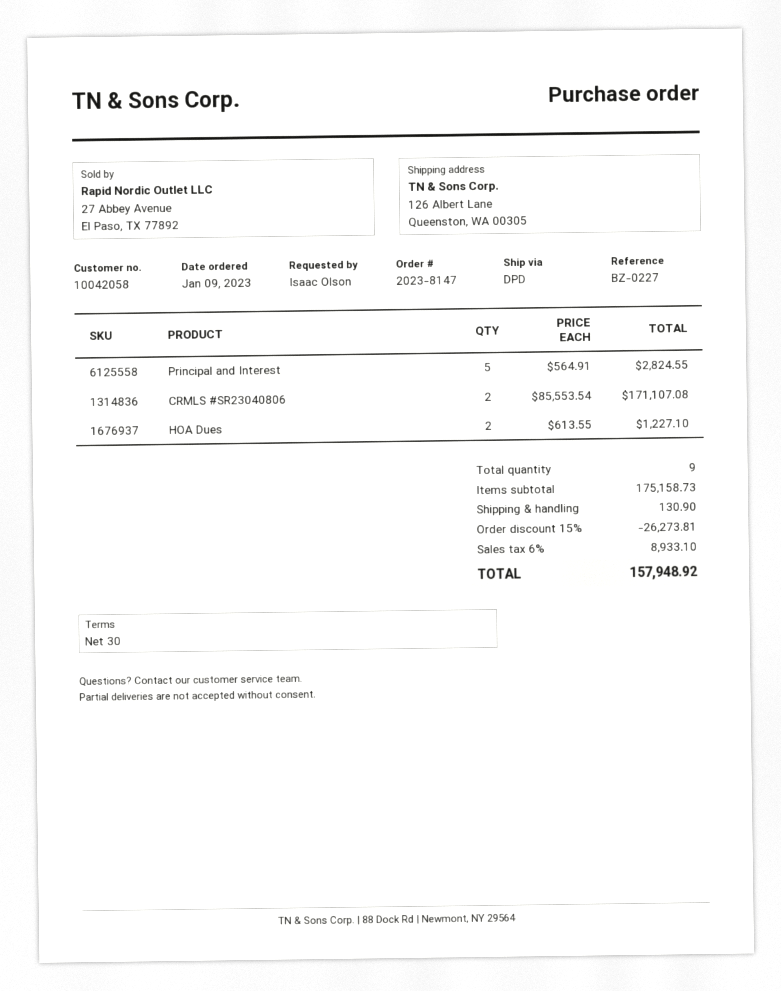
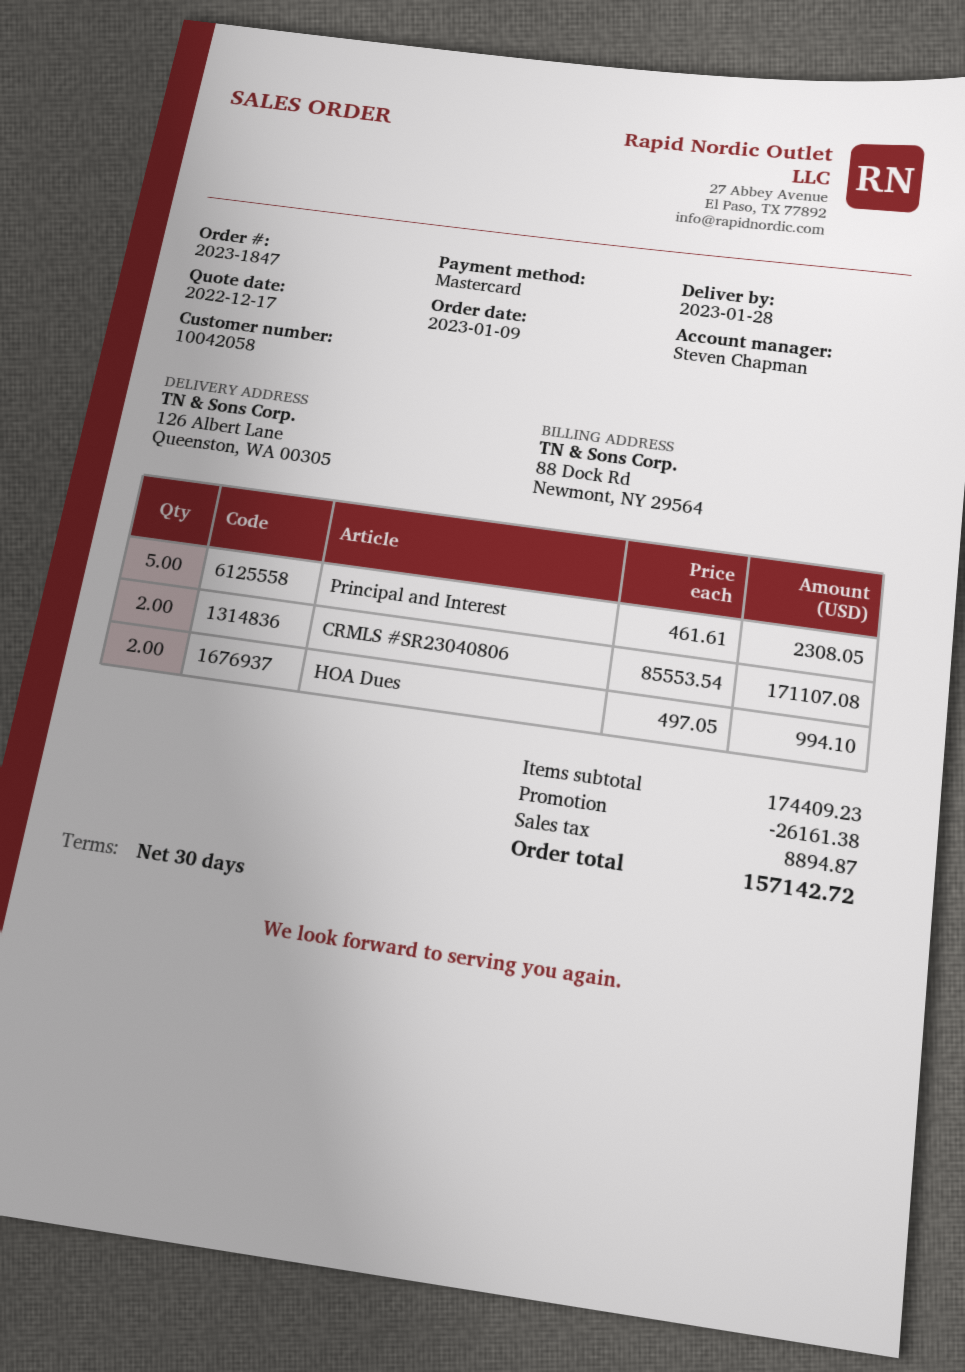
order number: 2023-8147 -> 2023-1847
Principal and Interest: 5 x 564.91 = 2824.55 -> 5 x 461.61 = 2308.05
HOA Dues: 2 x 613.55 = 1227.10 -> 2 x 497.05 = 994.10
subtotal: 175158.73 -> 174409.23
discount: 26273.81 -> 26161.38
shipping: 130.90 -> none
tax: 8933.10 -> 8894.87
total: 157948.92 -> 157142.72

